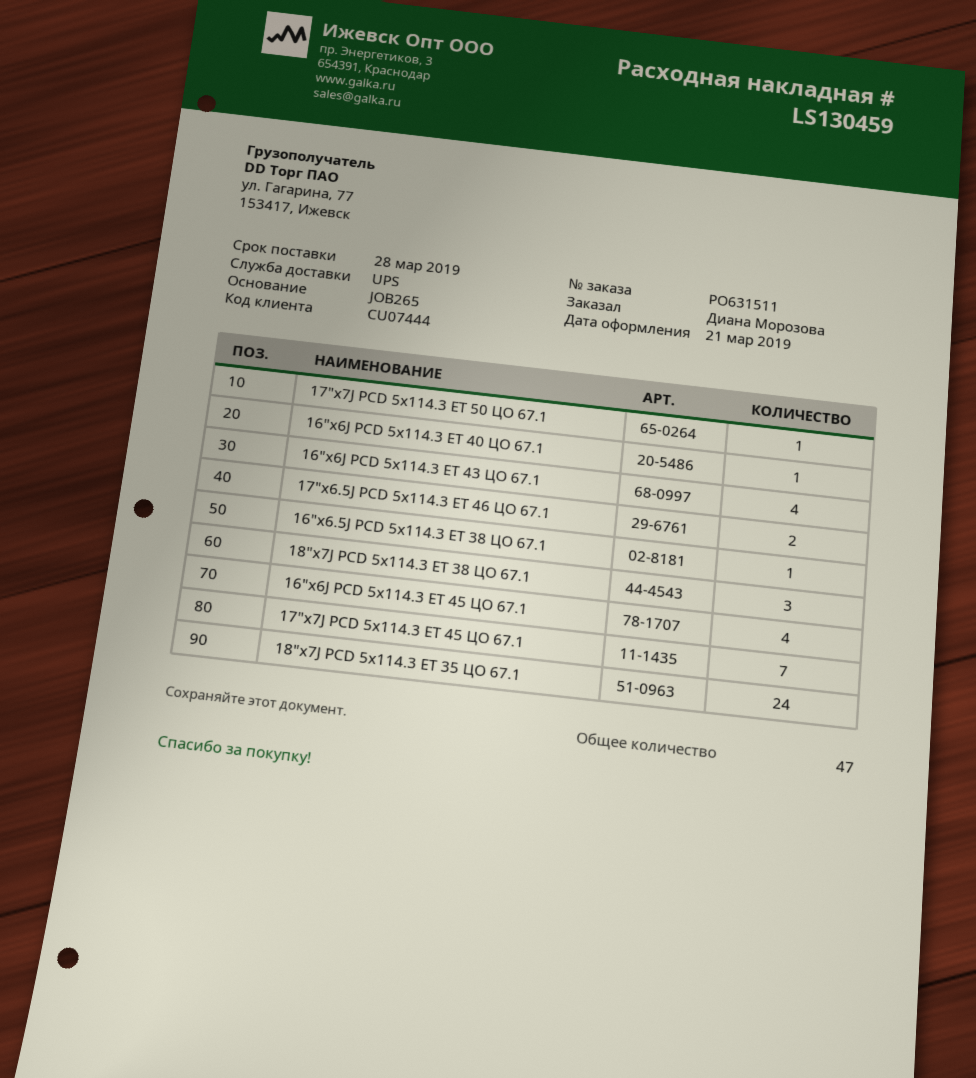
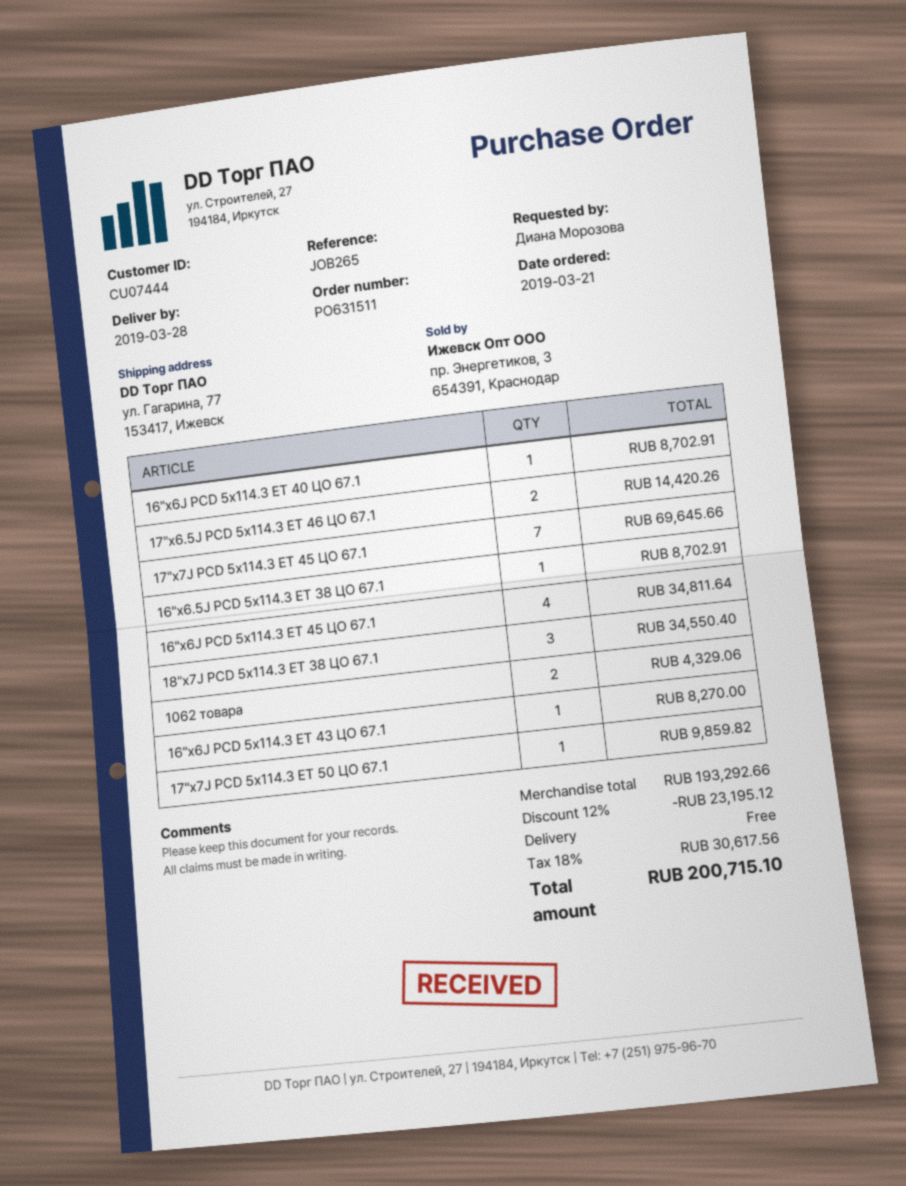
16"x6J PCD 5x114.3 ЕТ 43 ЦО 67.1: 4 -> 1
18"x7J PCD 5x114.3 ЕТ 35 ЦО 67.1: 24 -> none
1062 товара: none -> 2

